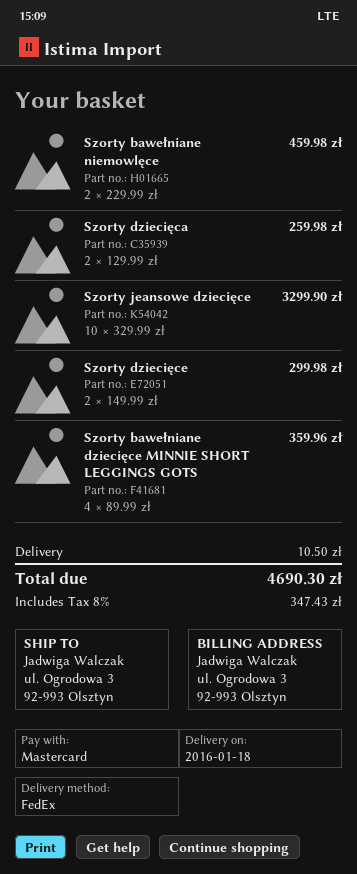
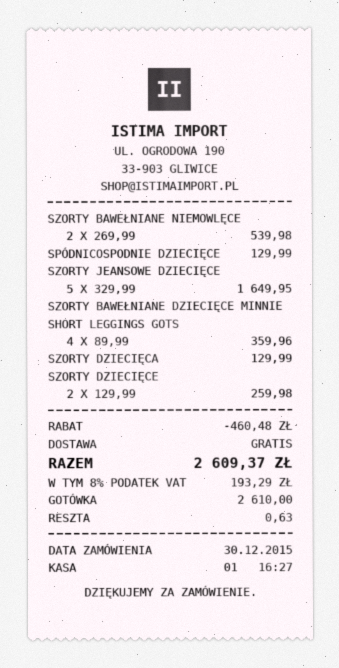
payment method: Mastercard -> cash
Szorty bawełniane niemowlęce: 2 x 229.99 = 459.98 -> 2 x 269.99 = 539.98
Szorty dziecięca: 2 x 129.99 = 259.98 -> 1 x 129.99 = 129.99
Szorty jeansowe dziecięce: 10 x 329.99 = 3299.90 -> 5 x 329.99 = 1649.95
Szorty dziecięce: 2 x 149.99 = 299.98 -> 2 x 129.99 = 259.98
SPÓDNICOSPODNIE DZIECIĘCE: none -> 1 x 129.99 = 129.99
discount: none -> 460.48
shipping: 10.50 -> 0.00
tax: 8% = 347.43 -> 8% = 193.29
total: 4690.30 -> 2609.37

